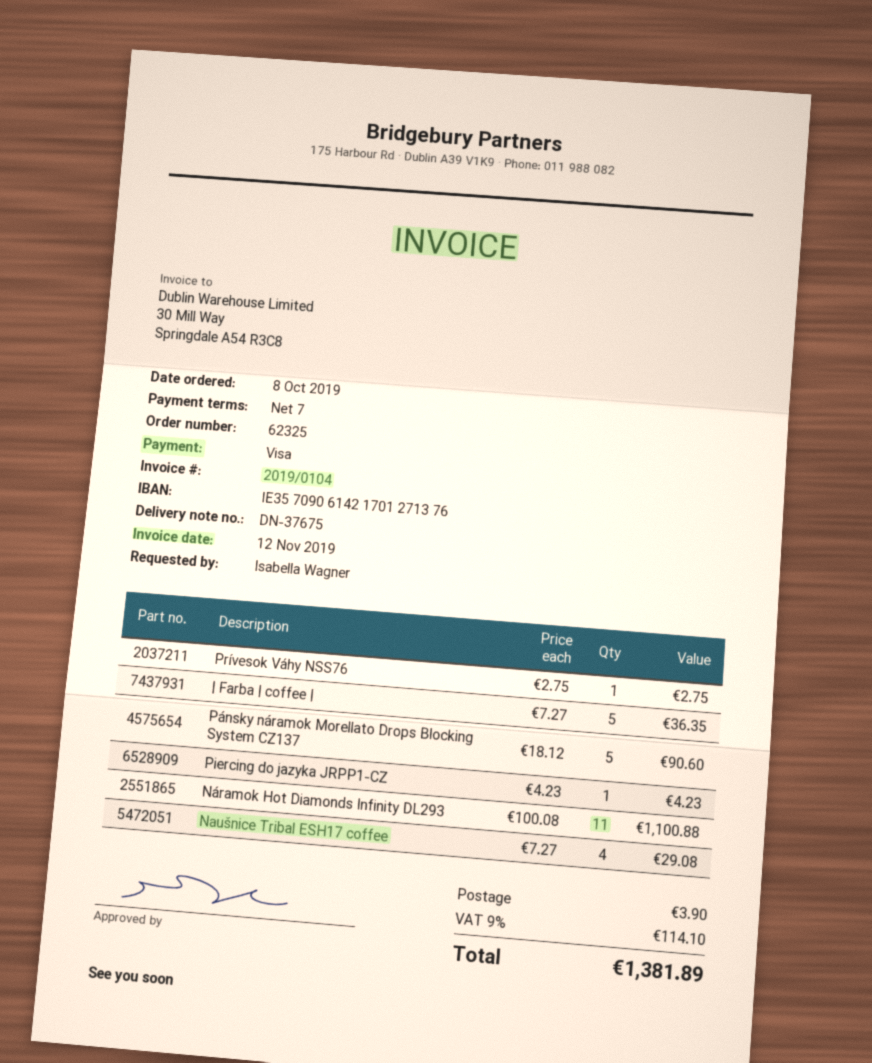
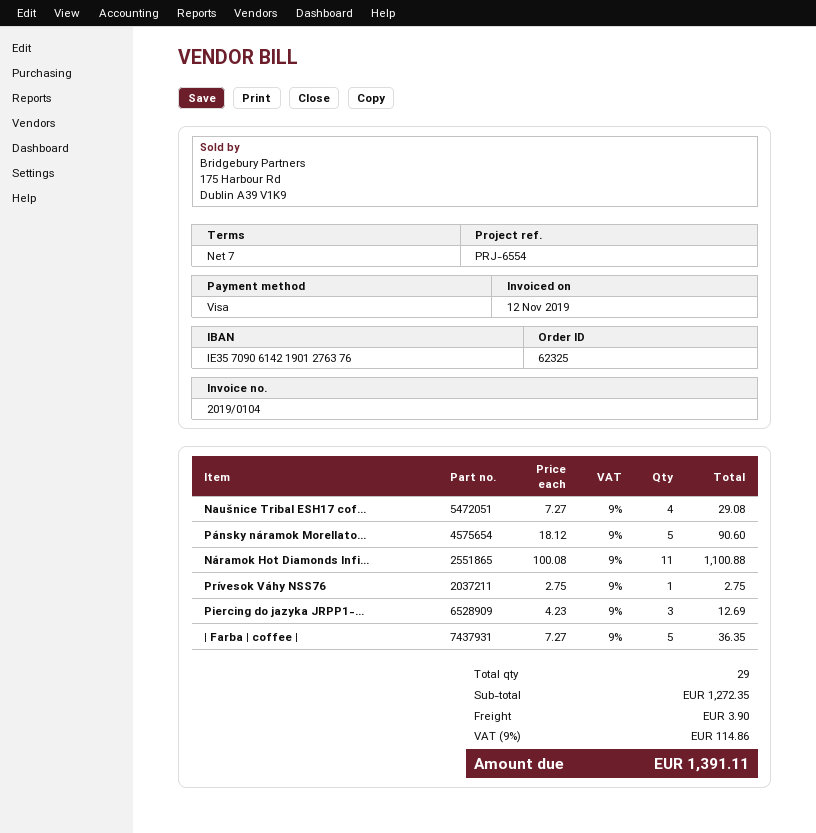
bank account: IE35709061421701271376 -> IE35709061421901276376
Piercing do jazyka JRPP1-CZ: 1 x 4.23 = 4.23 -> 3 x 4.23 = 12.69
tax: 9% = 114.10 -> 9% = 114.86
total: 1381.89 -> 1391.11

